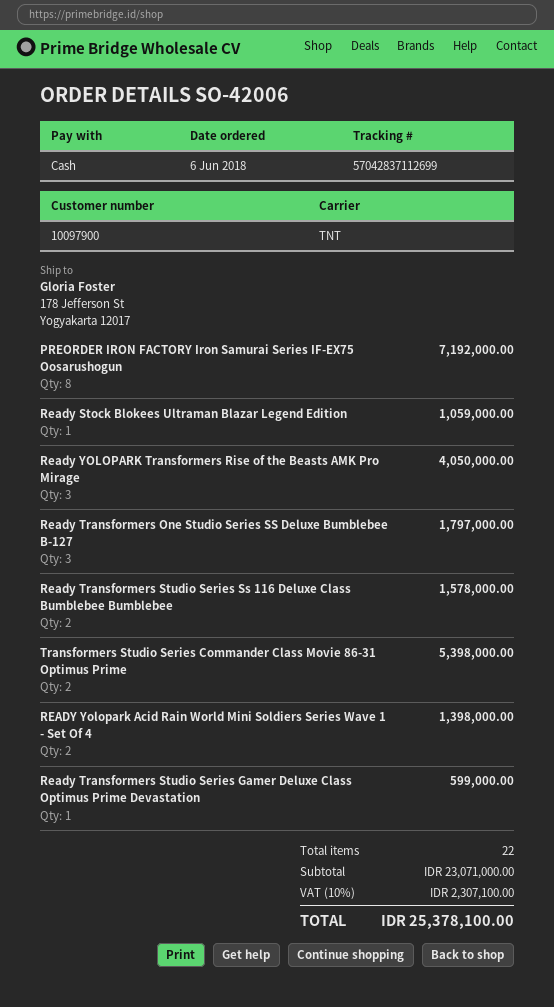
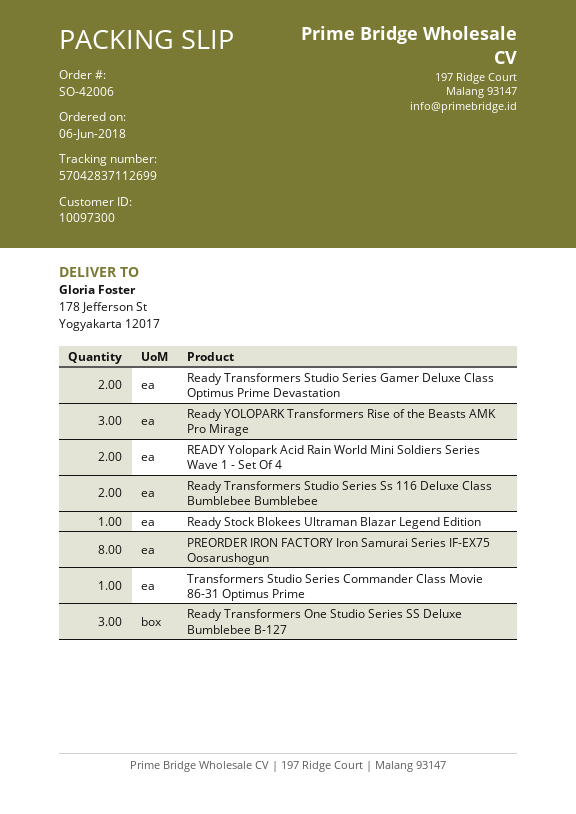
customer number: 10097900 -> 10097300
Transformers Studio Series Commander Class Movie 86-31 Optimus Prime: 2 -> 1
Ready Transformers Studio Series Gamer Deluxe Class Optimus Prime Devastation: 1 -> 2

